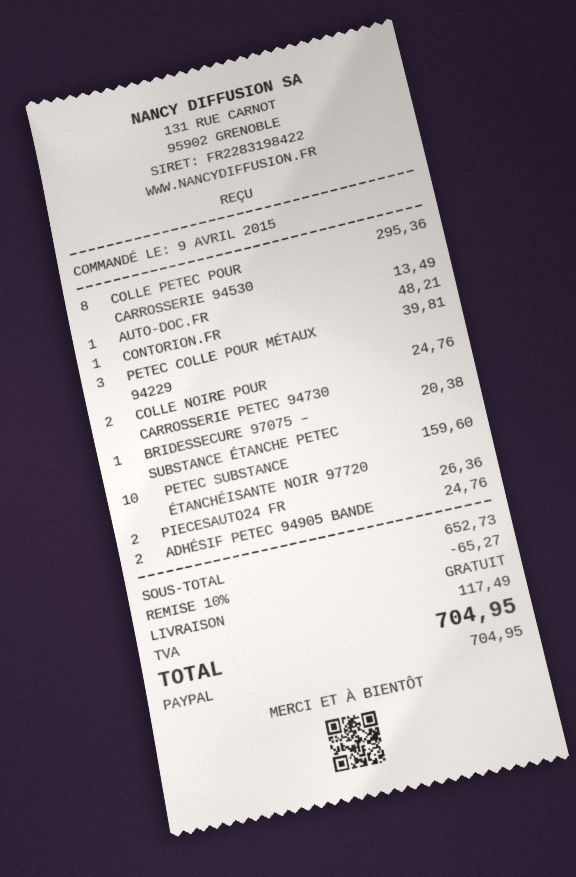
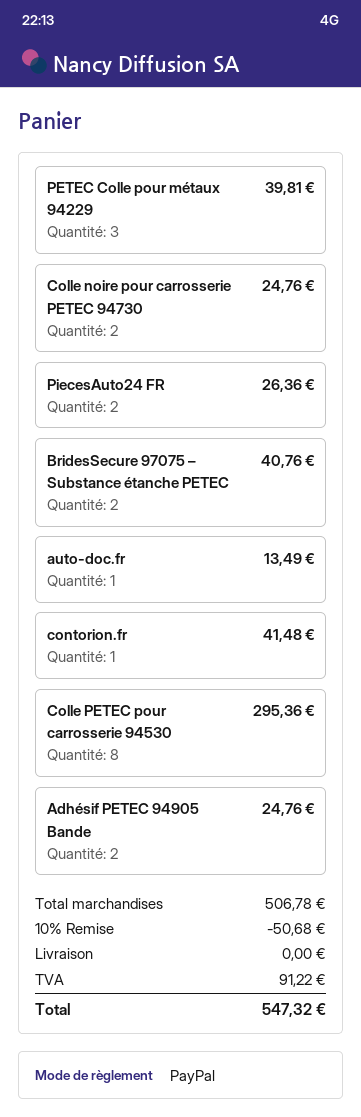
CONTORION.FR: 1 for 48.21 -> 1 for 41.48
BRIDESSECURE 97075 – SUBSTANCE ÉTANCHE PETEC: 1 for 20.38 -> 2 for 40.76
PETEC SUBSTANCE ÉTANCHÉISANTE NOIR 97720: 10 for 159.60 -> none
subtotal: 652.73 -> 506.78
discount: 10% = 65.27 -> 10% = 50.68
tax: 117.49 -> 91.22
total: 704.95 -> 547.32

